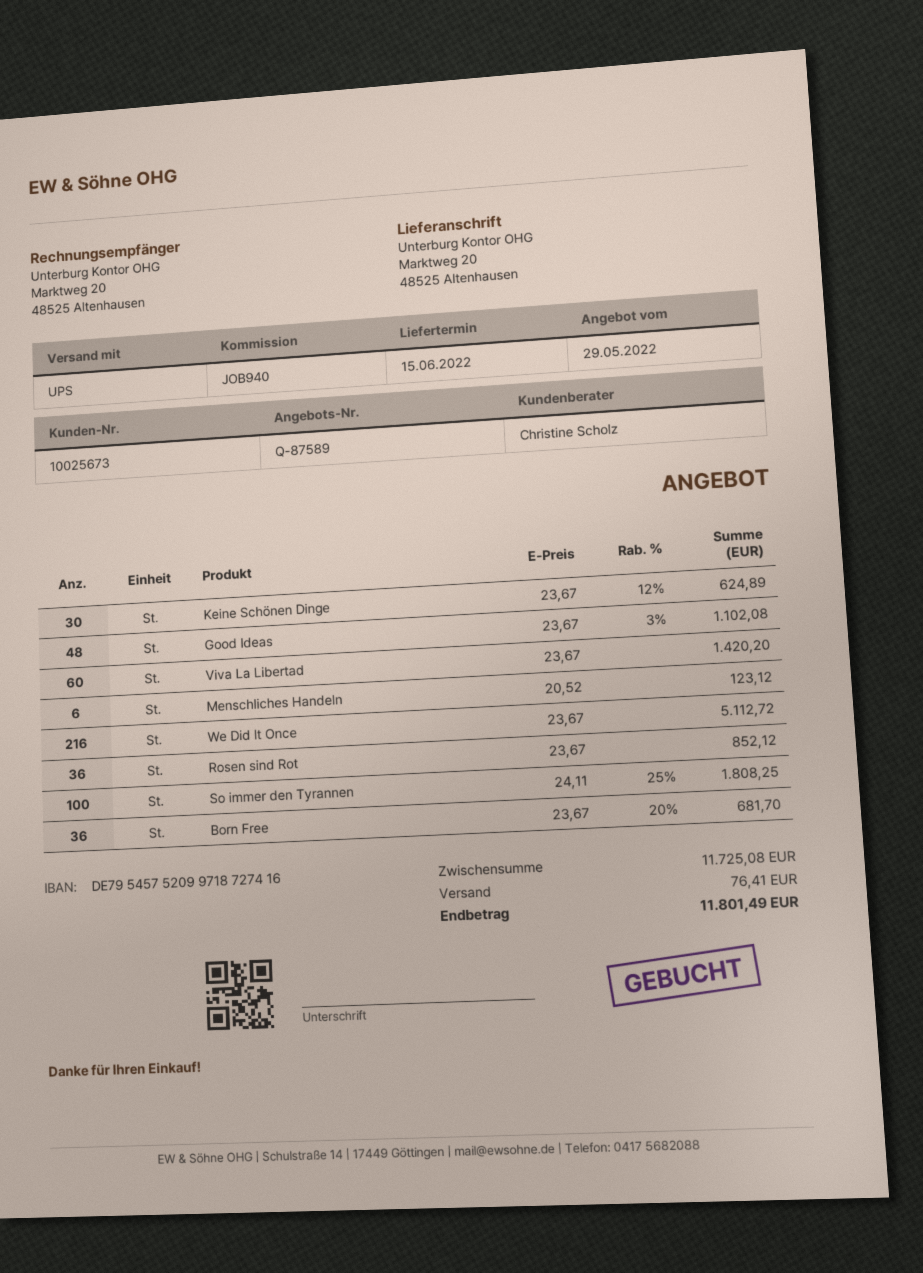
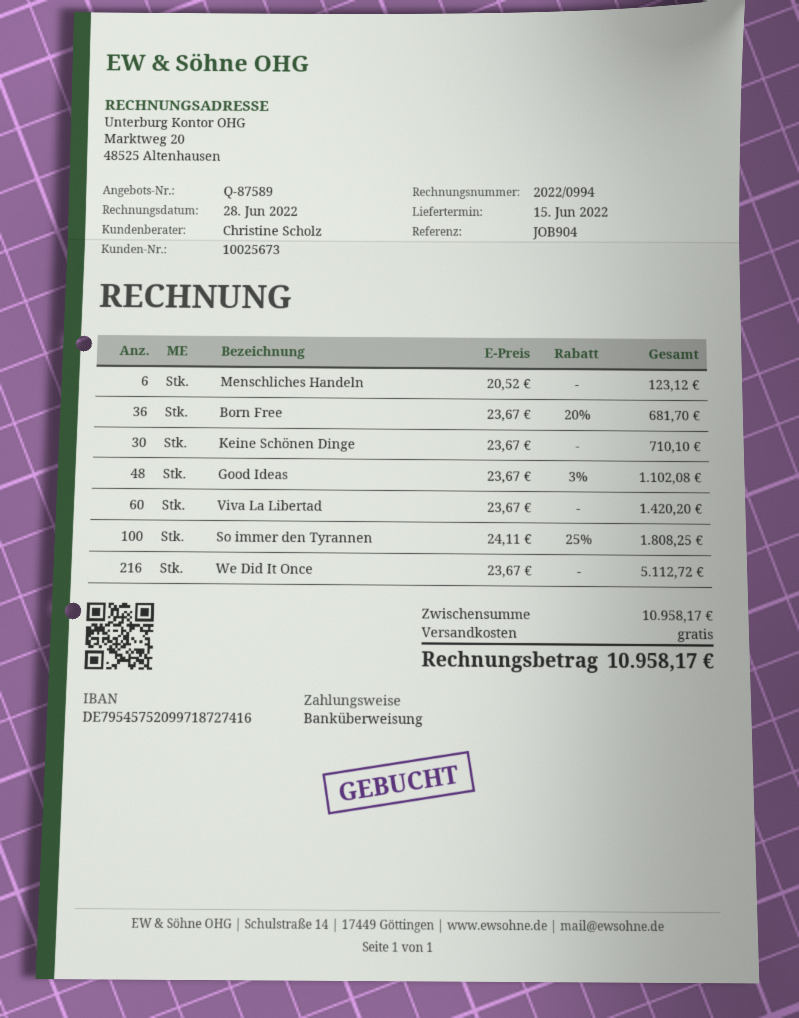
reference: JOB940 -> JOB904
Keine Schönen Dinge: 30 x 23.67 - 12% = 624.89 -> 30 x 23.67 = 710.10
Rosen sind Rot: 36 x 23.67 = 852.12 -> none
subtotal: 11725.08 -> 10958.17
shipping: 76.41 -> 0.00
total: 11801.49 -> 10958.17

